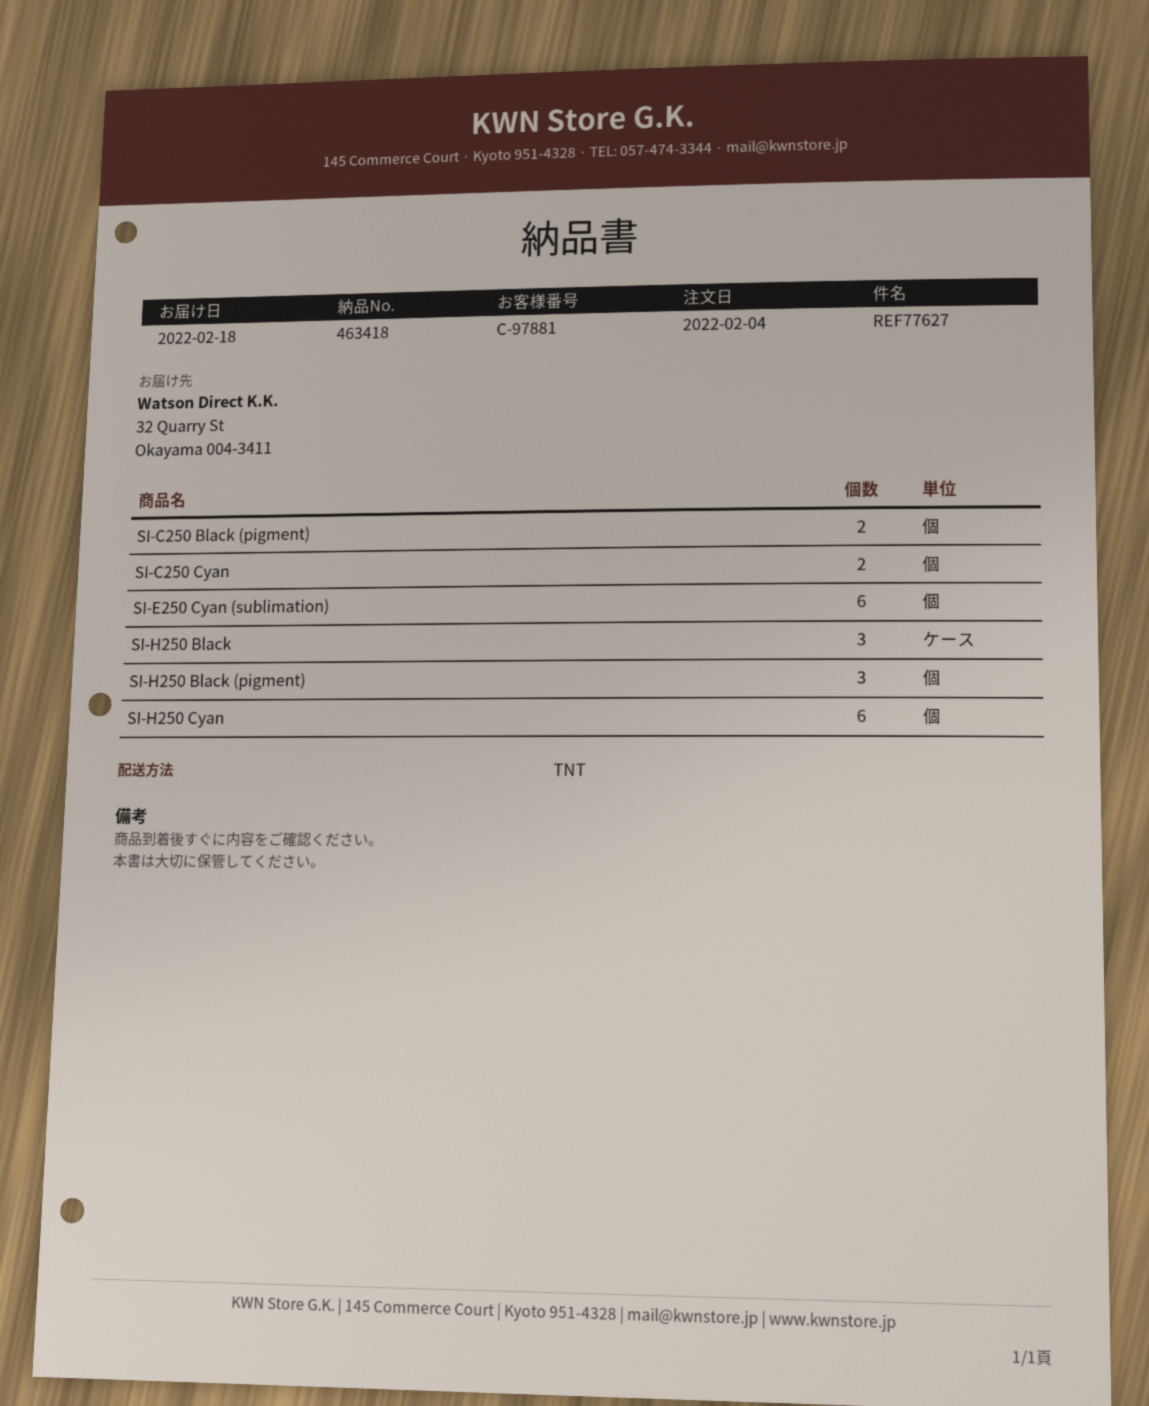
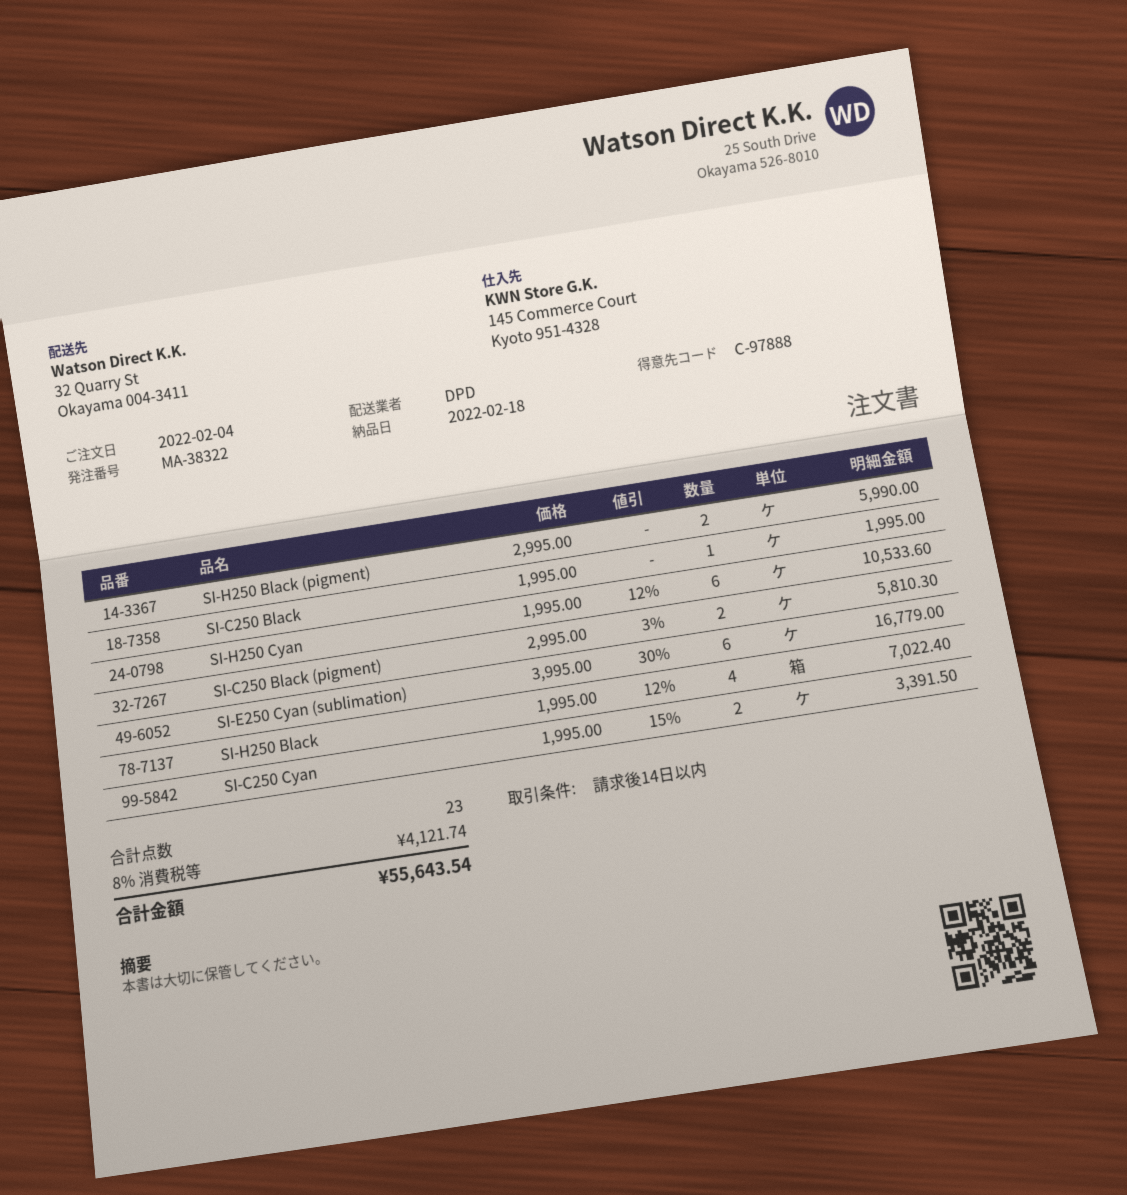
customer number: C-97881 -> C-97888
shipping method: TNT -> DPD
SI-H250 Black: 3 -> 4
SI-H250 Black (pigment): 3 -> 2
SI-C250 Black: none -> 1

